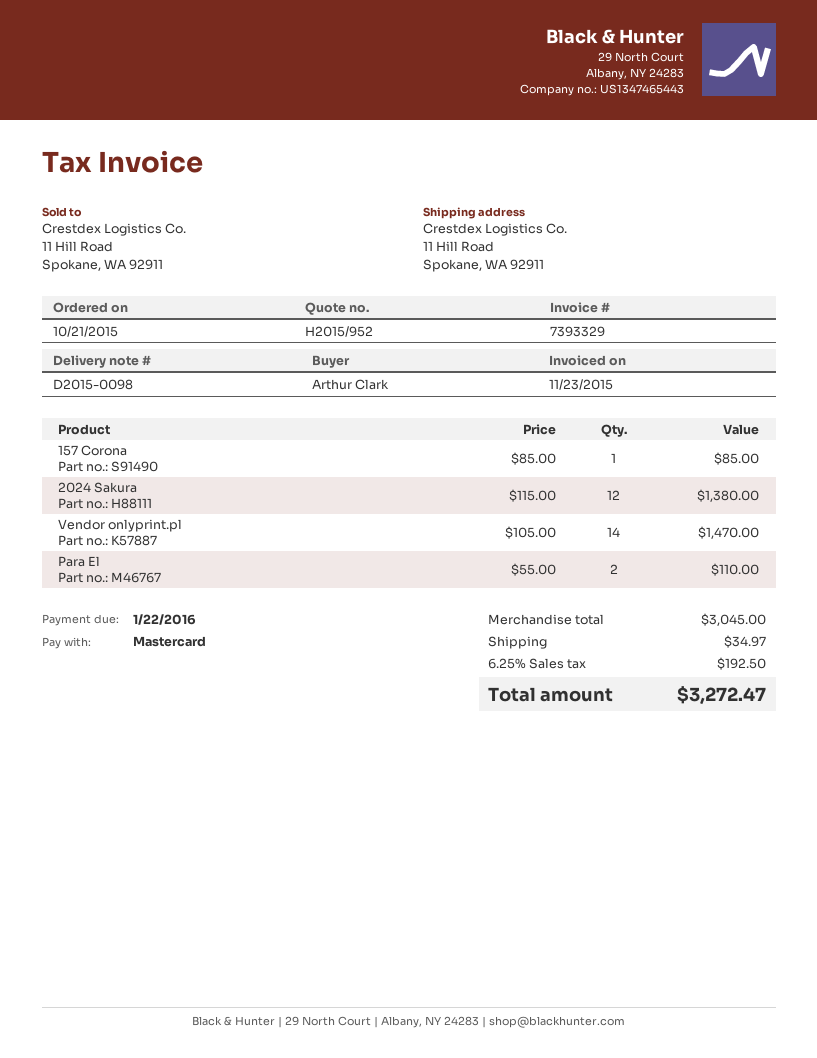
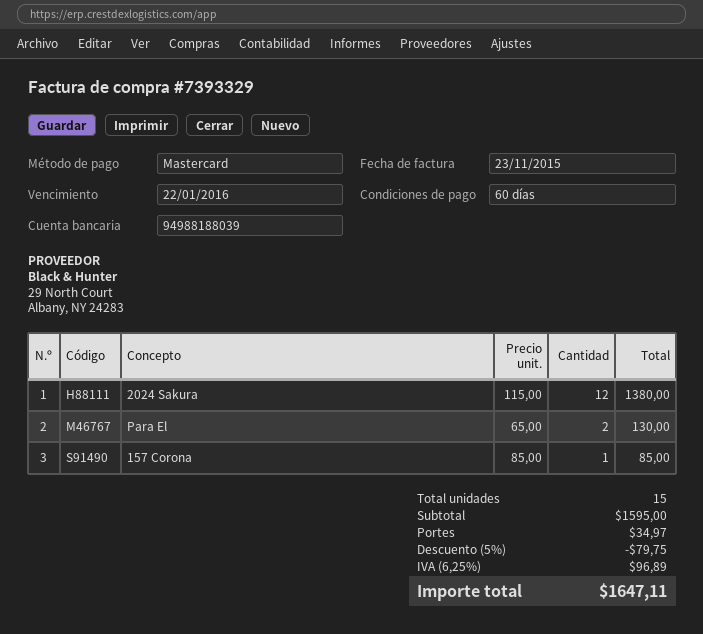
Vendor onlyprint.pl: 14 x 105.00 = 1470.00 -> none
Para El: 2 x 55.00 = 110.00 -> 2 x 65.00 = 130.00
subtotal: 3045.00 -> 1595.00
discount: none -> 5% = 79.75
tax: 6.25% = 192.50 -> 6.25% = 96.89
total: 3272.47 -> 1647.11

